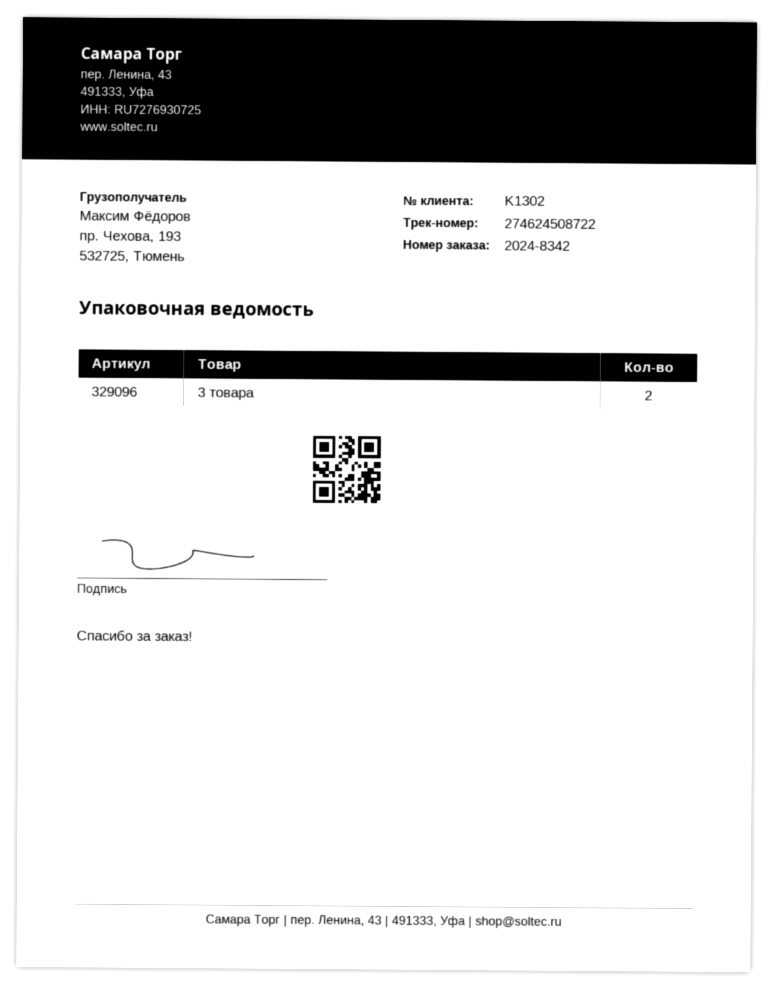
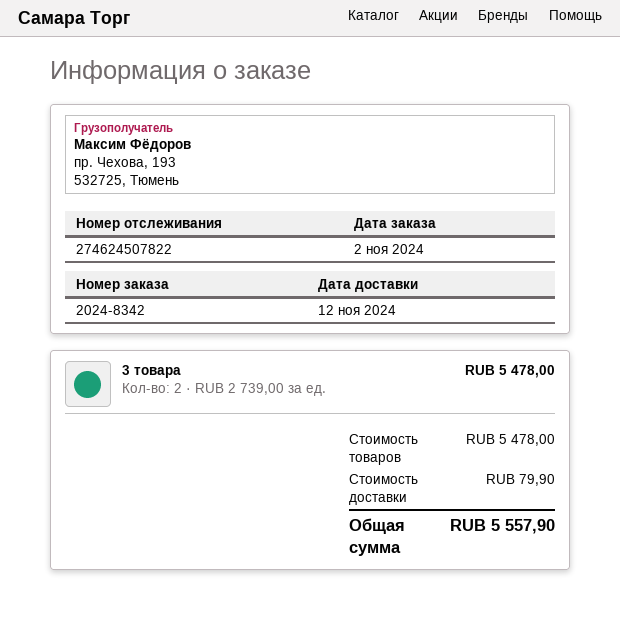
tracking number: 274624508722 -> 274624507822

